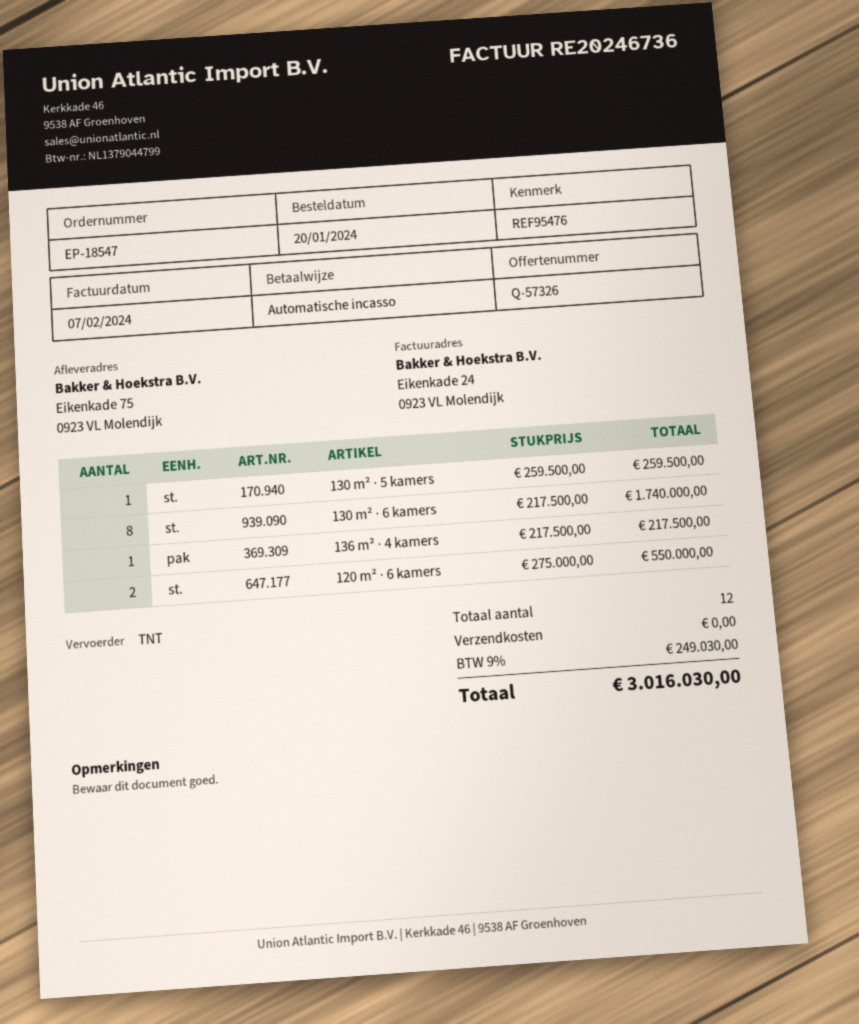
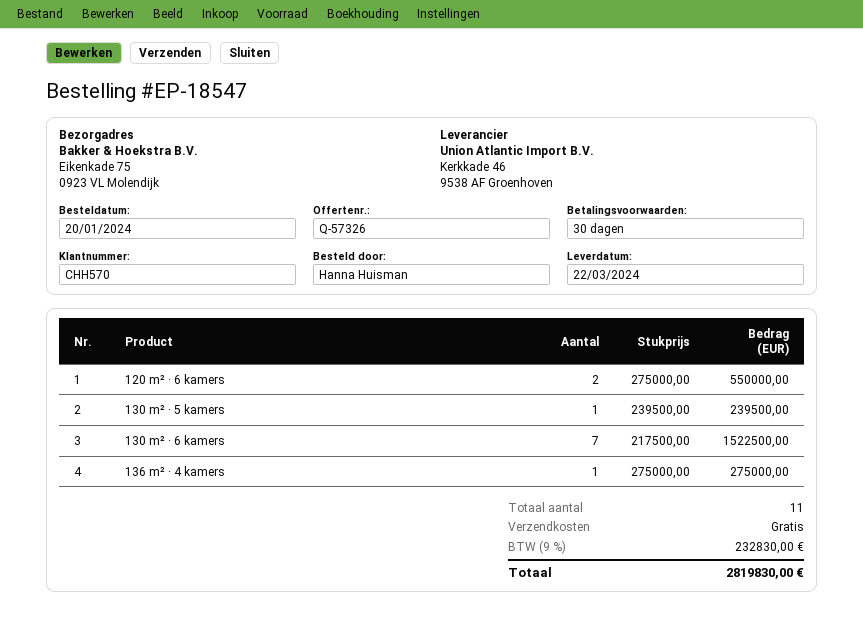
130 m² · 5 kamers: 1 x 259500.00 = 259500.00 -> 1 x 239500.00 = 239500.00
130 m² · 6 kamers: 8 x 217500.00 = 1740000.00 -> 7 x 217500.00 = 1522500.00
136 m² · 4 kamers: 1 x 217500.00 = 217500.00 -> 1 x 275000.00 = 275000.00
total quantity: 12 -> 11
tax: 9% = 249030.00 -> 9% = 232830.00
total: 3016030.00 -> 2819830.00

